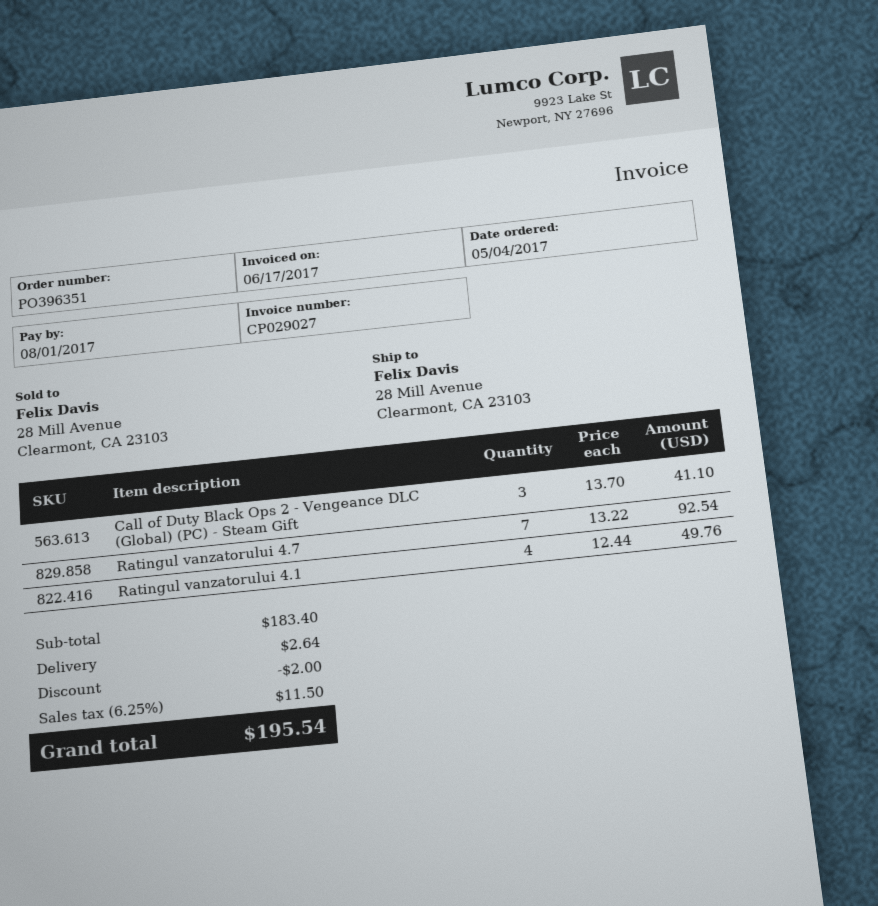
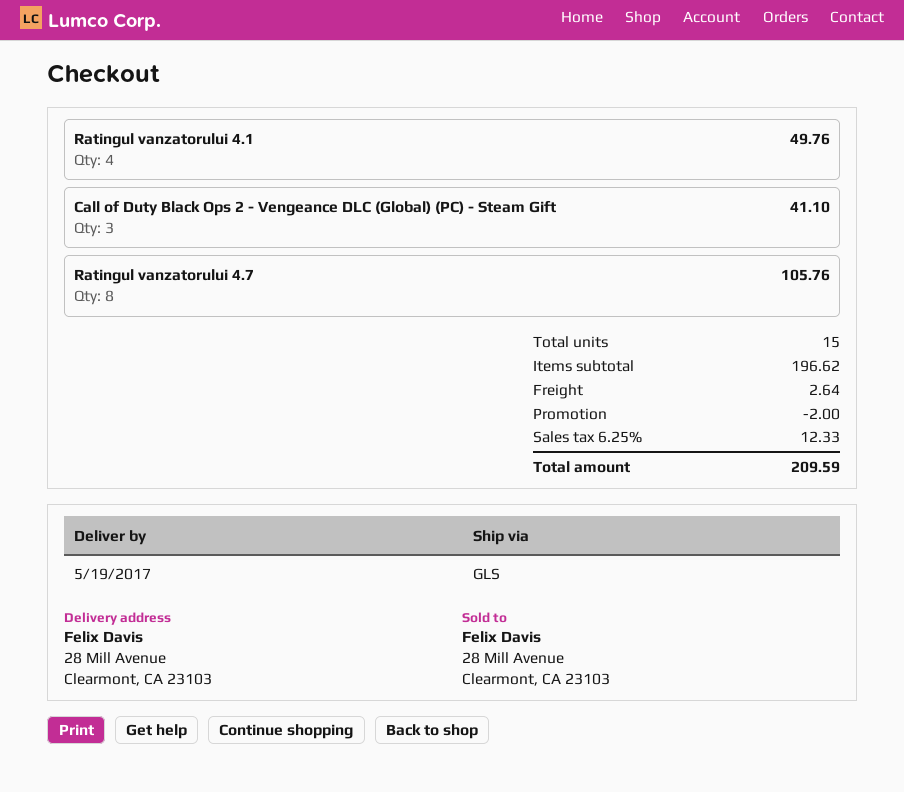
Ratingul vanzatorului 4.7: 7 for 92.54 -> 8 for 105.76
subtotal: 183.40 -> 196.62
tax: 6.25% = 11.50 -> 6.25% = 12.33
total: 195.54 -> 209.59

